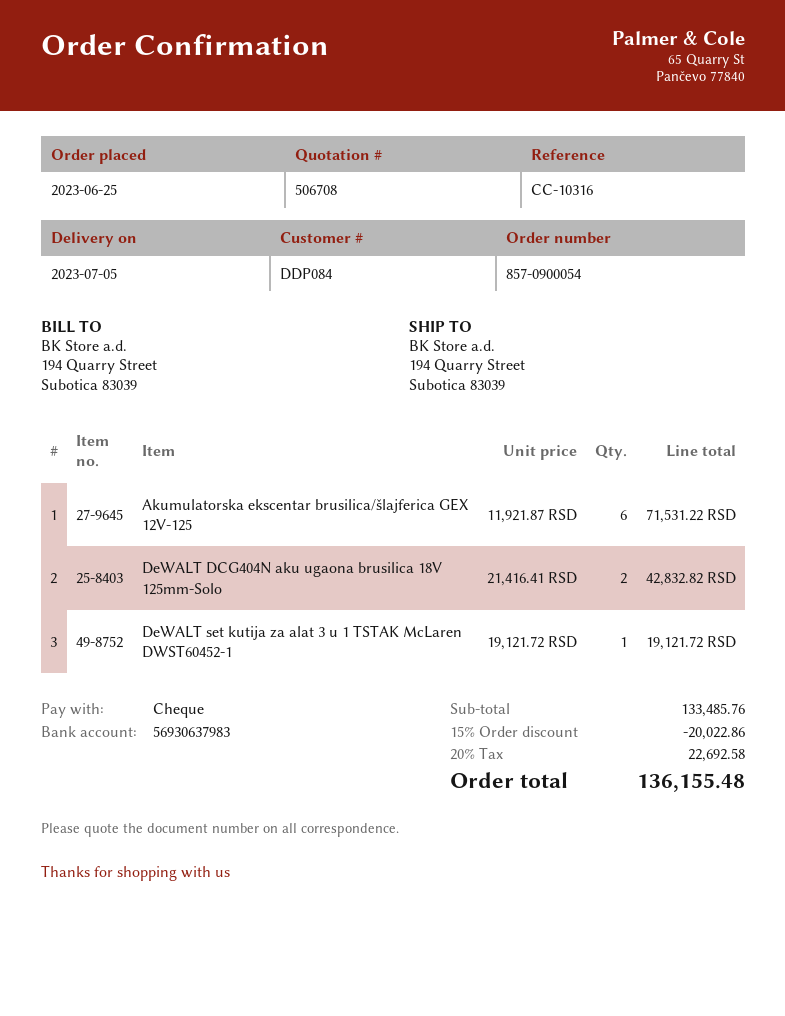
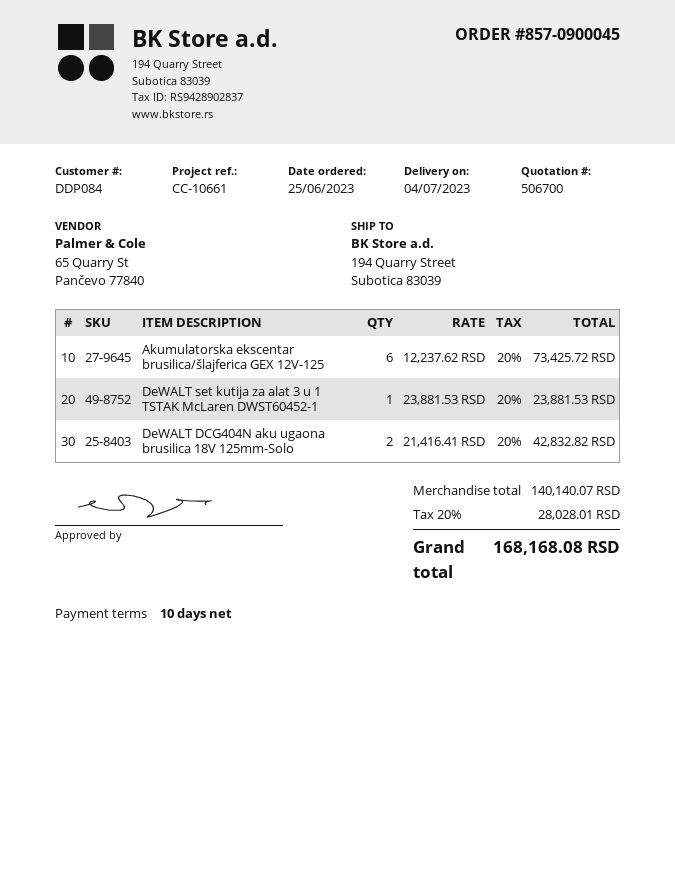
quote number: 506708 -> 506700
order number: 857-0900054 -> 857-0900045
delivery date: 2023-07-05 -> 2023-07-04
reference: CC-10316 -> CC-10661
Akumulatorska ekscentar brusilica/šlajferica GEX 12V-125: 6 x 11921.87 = 71531.22 -> 6 x 12237.62 = 73425.72
DeWALT set kutija za alat 3 u 1 TSTAK McLaren DWST60452-1: 1 x 19121.72 = 19121.72 -> 1 x 23881.53 = 23881.53
subtotal: 133485.76 -> 140140.07
discount: 15% = 20022.86 -> none
tax: 20% = 22692.58 -> 20% = 28028.01
total: 136155.48 -> 168168.08

